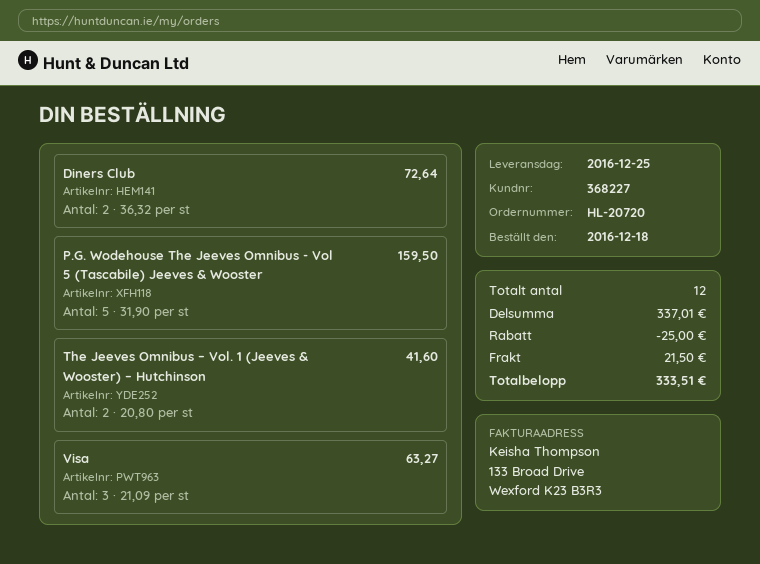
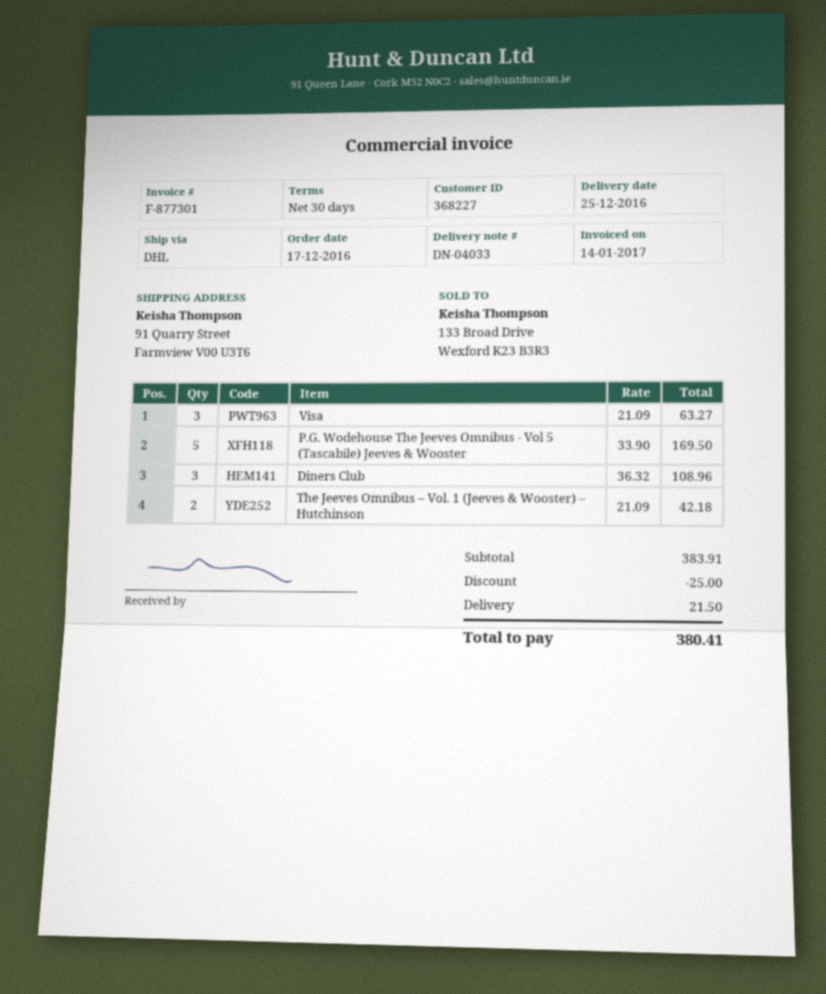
order date: 2016-12-18 -> 2016-12-17
Diners Club: 2 x 36.32 = 72.64 -> 3 x 36.32 = 108.96
P.G. Wodehouse The Jeeves Omnibus - Vol 5 (Tascabile) Jeeves & Wooster: 5 x 31.90 = 159.50 -> 5 x 33.90 = 169.50
The Jeeves Omnibus – Vol. 1 (Jeeves & Wooster) – Hutchinson: 2 x 20.80 = 41.60 -> 2 x 21.09 = 42.18
subtotal: 337.01 -> 383.91
total: 333.51 -> 380.41

